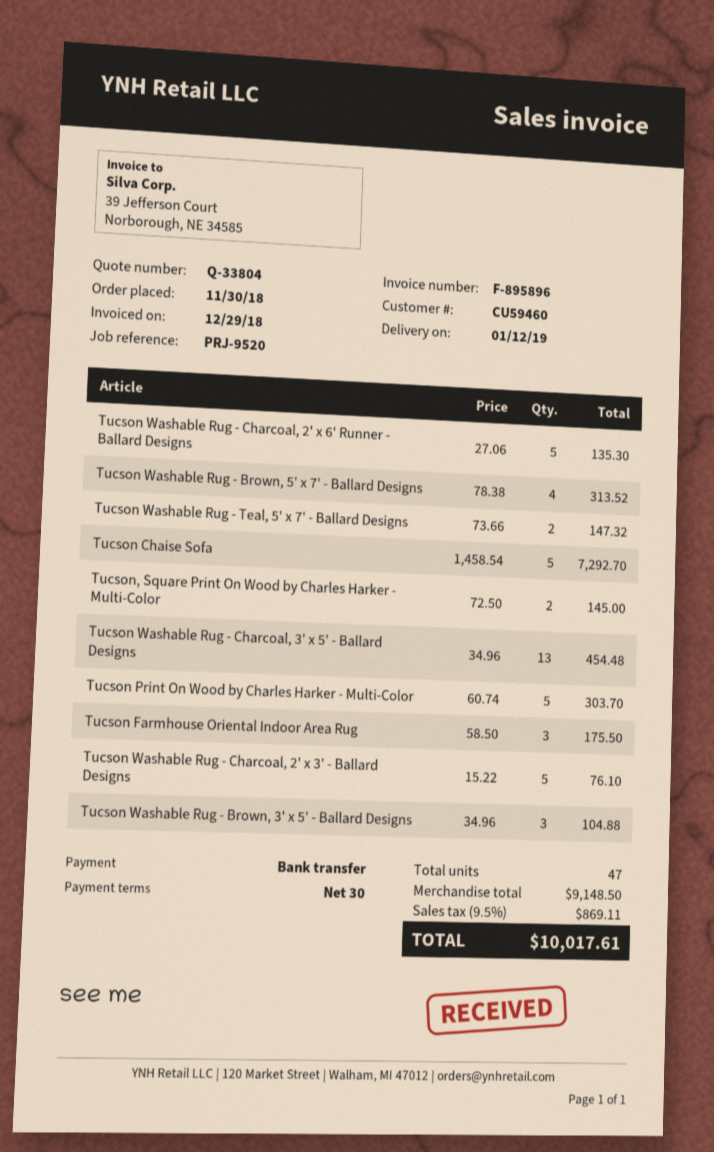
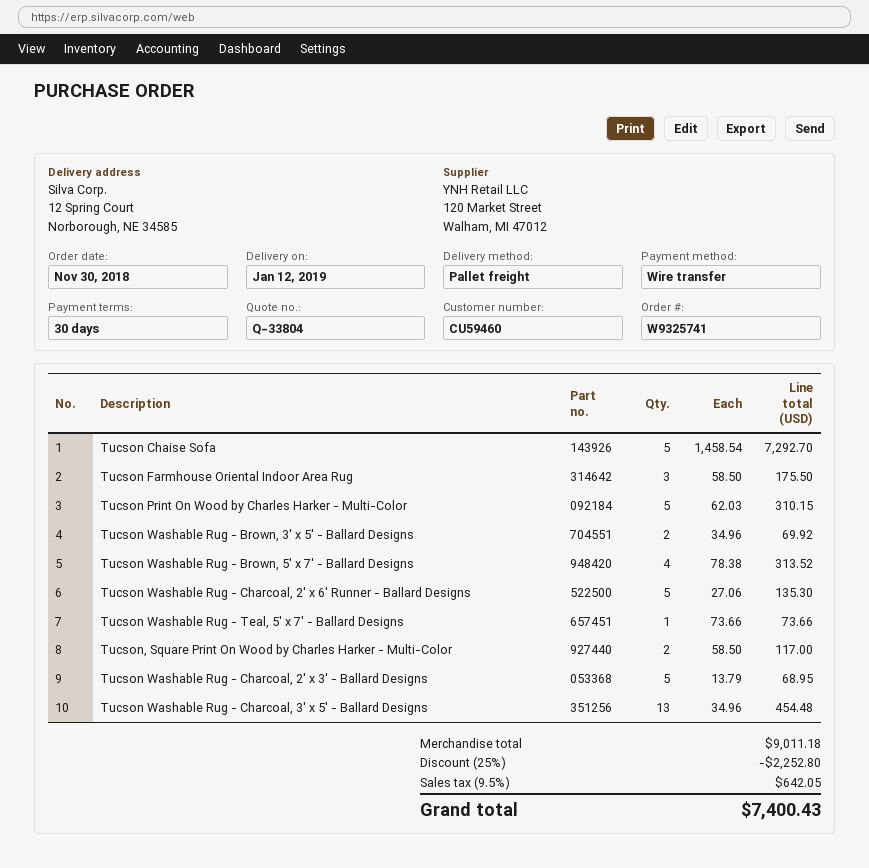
Tucson Washable Rug - Teal, 5' x 7' - Ballard Designs: 2 x 73.66 = 147.32 -> 1 x 73.66 = 73.66
Tucson, Square Print On Wood by Charles Harker - Multi-Color: 2 x 72.50 = 145.00 -> 2 x 58.50 = 117.00
Tucson Print On Wood by Charles Harker - Multi-Color: 5 x 60.74 = 303.70 -> 5 x 62.03 = 310.15
Tucson Washable Rug - Charcoal, 2' x 3' - Ballard Designs: 5 x 15.22 = 76.10 -> 5 x 13.79 = 68.95
Tucson Washable Rug - Brown, 3' x 5' - Ballard Designs: 3 x 34.96 = 104.88 -> 2 x 34.96 = 69.92
subtotal: 9148.50 -> 9011.18
discount: none -> 25% = 2252.80
tax: 9.5% = 869.11 -> 9.5% = 642.05
total: 10017.61 -> 7400.43

